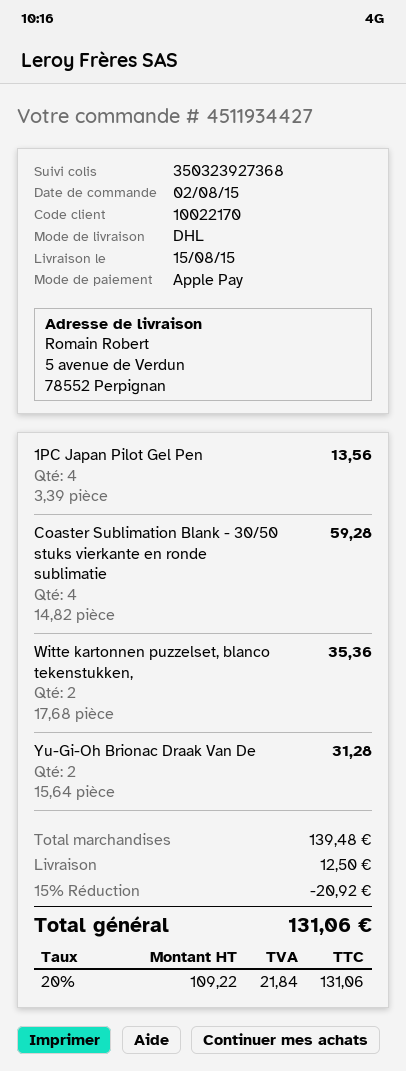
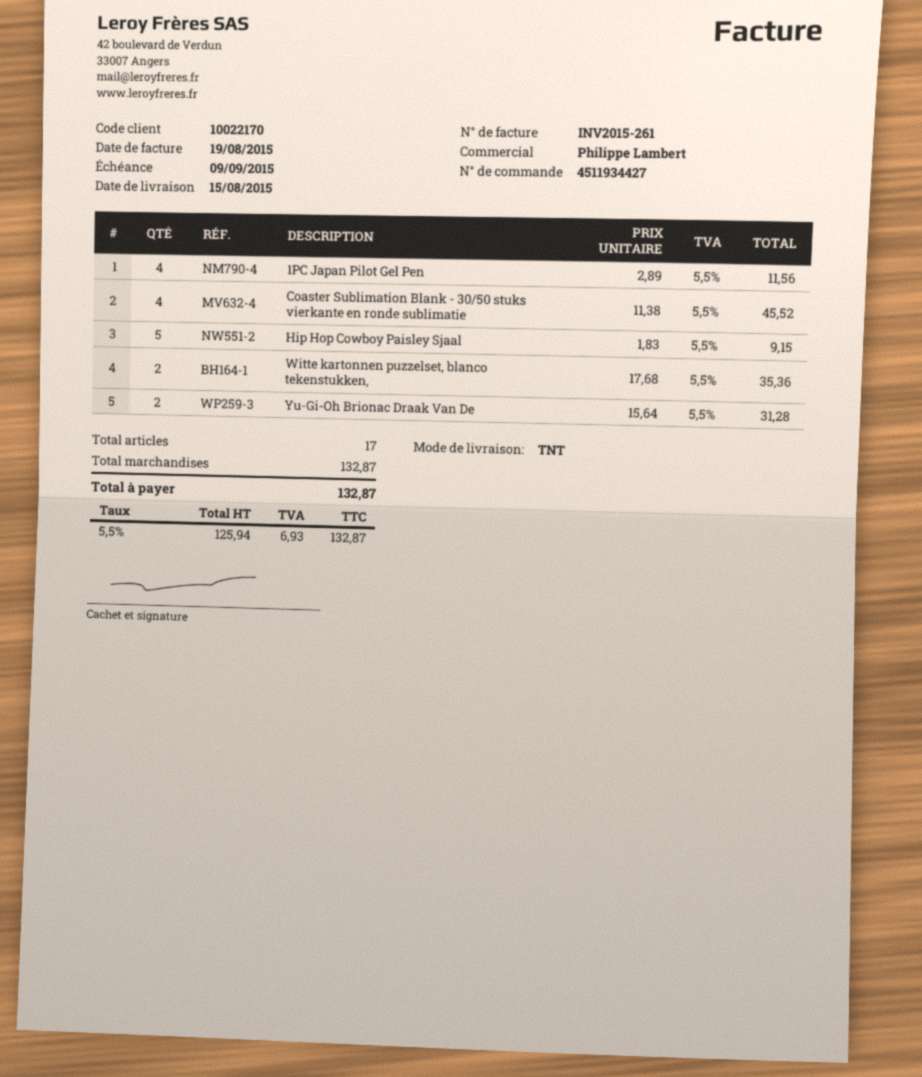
shipping method: DHL -> TNT
1PC Japan Pilot Gel Pen: 4 x 3.39 = 13.56 -> 4 x 2.89 = 11.56
Coaster Sublimation Blank - 30/50 stuks vierkante en ronde sublimatie: 4 x 14.82 = 59.28 -> 4 x 11.38 = 45.52
Hip Hop Cowboy Paisley Sjaal: none -> 5 x 1.83 = 9.15
subtotal: 139.48 -> 132.87
discount: 15% = 20.92 -> none
shipping: 12.50 -> none
net: 109.22 -> 125.94
tax: 20% = 21.84 -> 5.5% = 6.93
total: 131.06 -> 132.87

